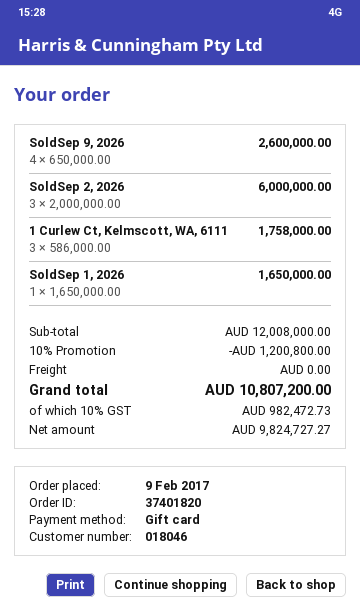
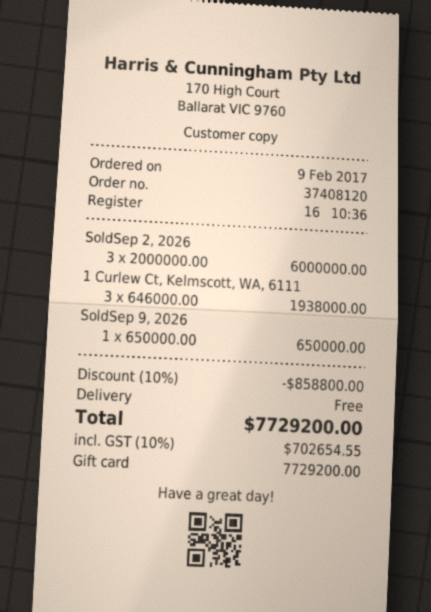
order number: 37401820 -> 37408120
SoldSep 9, 2026: 4 x 650000.00 = 2600000.00 -> 1 x 650000.00 = 650000.00
1 Curlew Ct, Kelmscott, WA, 6111: 3 x 586000.00 = 1758000.00 -> 3 x 646000.00 = 1938000.00
SoldSep 1, 2026: 1 x 1650000.00 = 1650000.00 -> none
discount: 10% = 1200800.00 -> 10% = 858800.00
tax: 10% = 982472.73 -> 10% = 702654.55
total: 10807200.00 -> 7729200.00

